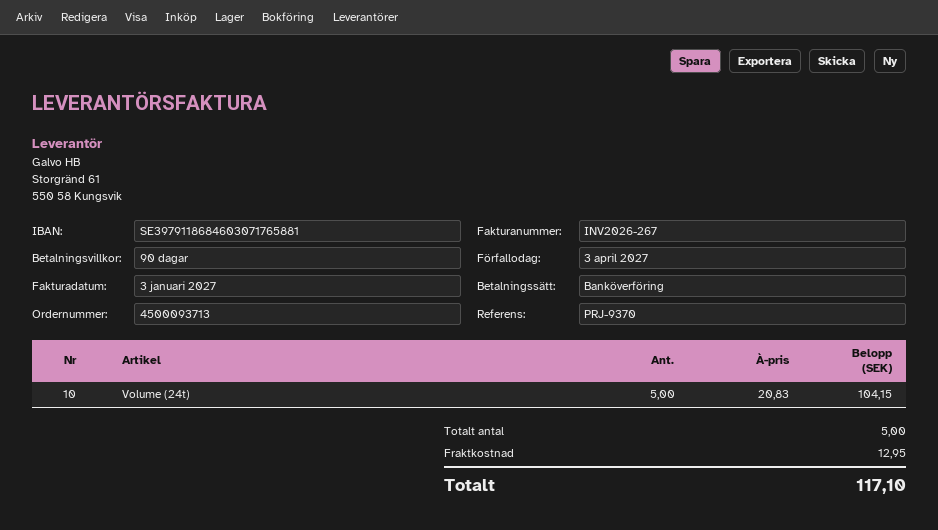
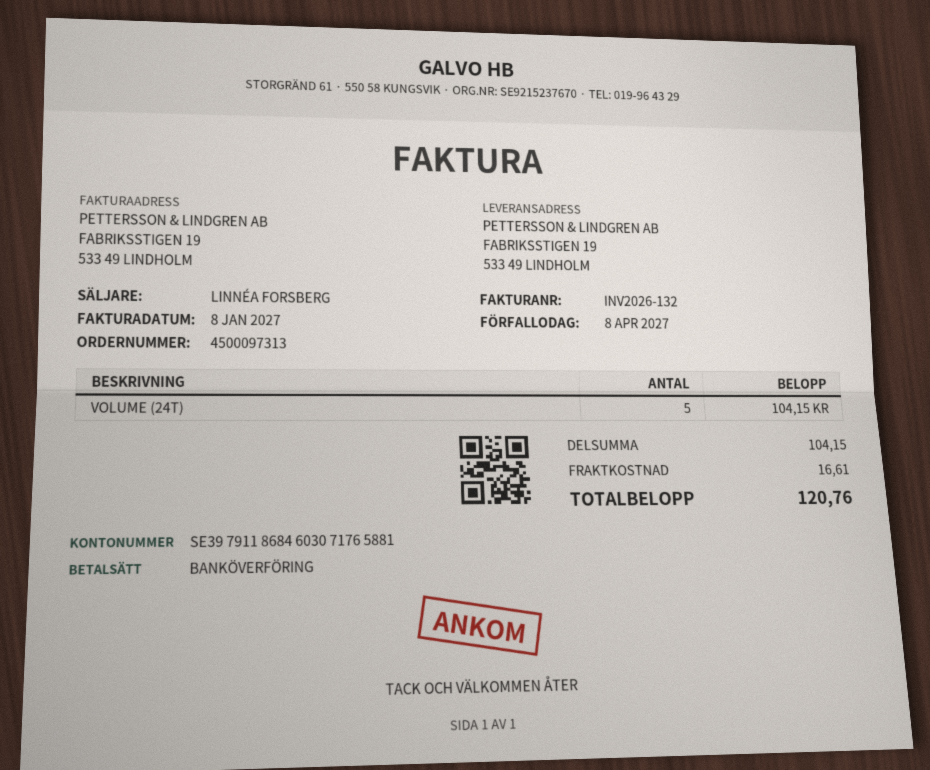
order number: 4500093713 -> 4500097313
invoice number: INV2026-267 -> INV2026-132
invoice date: 2027-01-03 -> 2027-01-08
due date: 2027-04-03 -> 2027-04-08
shipping: 12.95 -> 16.61
total: 117.10 -> 120.76

